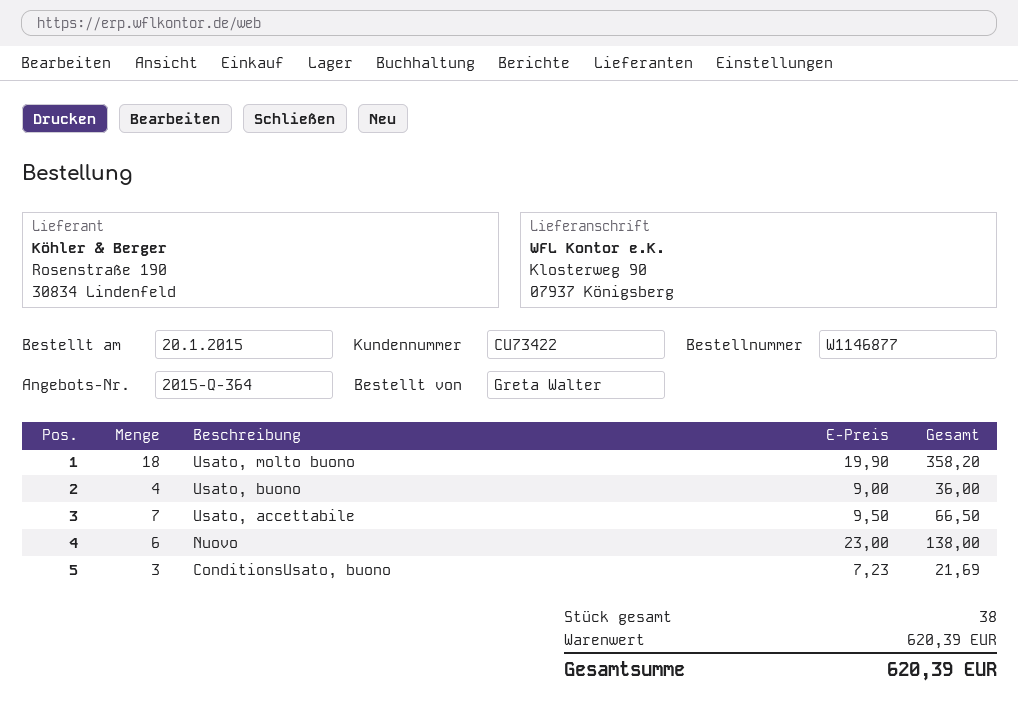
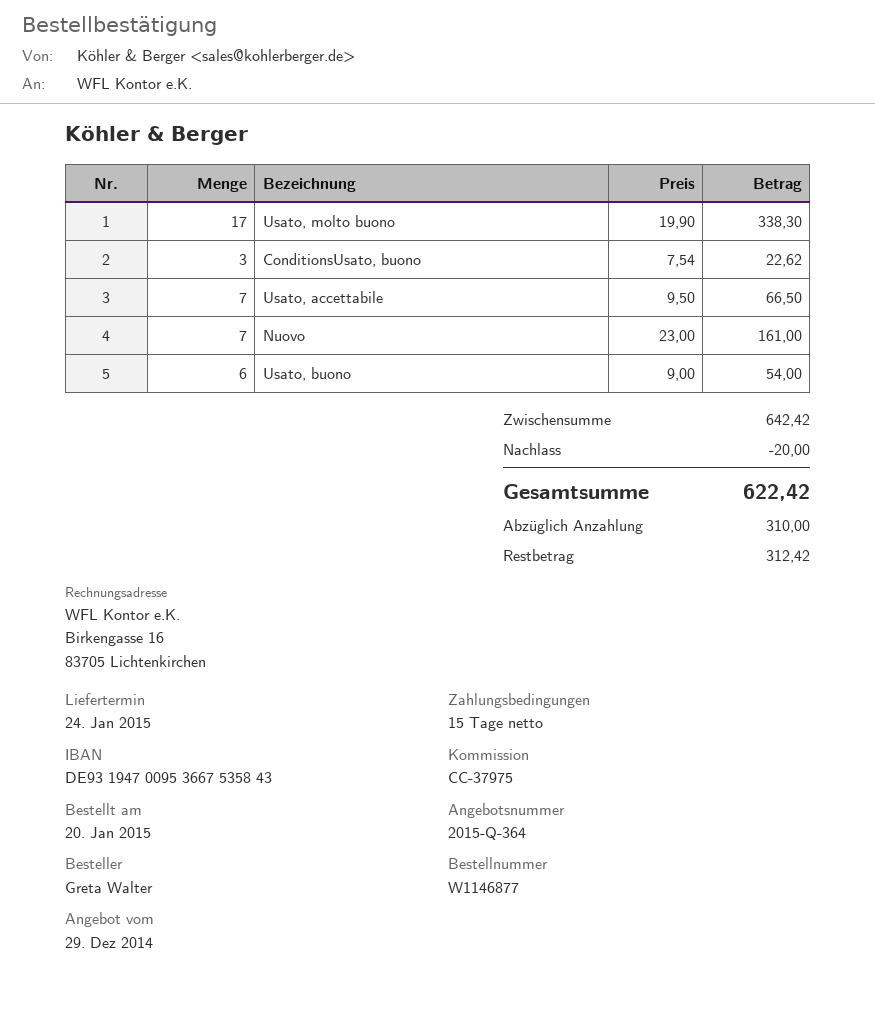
Usato, molto buono: 18 x 19.90 = 358.20 -> 17 x 19.90 = 338.30
Usato, buono: 4 x 9.00 = 36.00 -> 6 x 9.00 = 54.00
Nuovo: 6 x 23.00 = 138.00 -> 7 x 23.00 = 161.00
ConditionsUsato, buono: 3 x 7.23 = 21.69 -> 3 x 7.54 = 22.62
subtotal: 620.39 -> 642.42
discount: none -> 20.00
total: 620.39 -> 622.42

